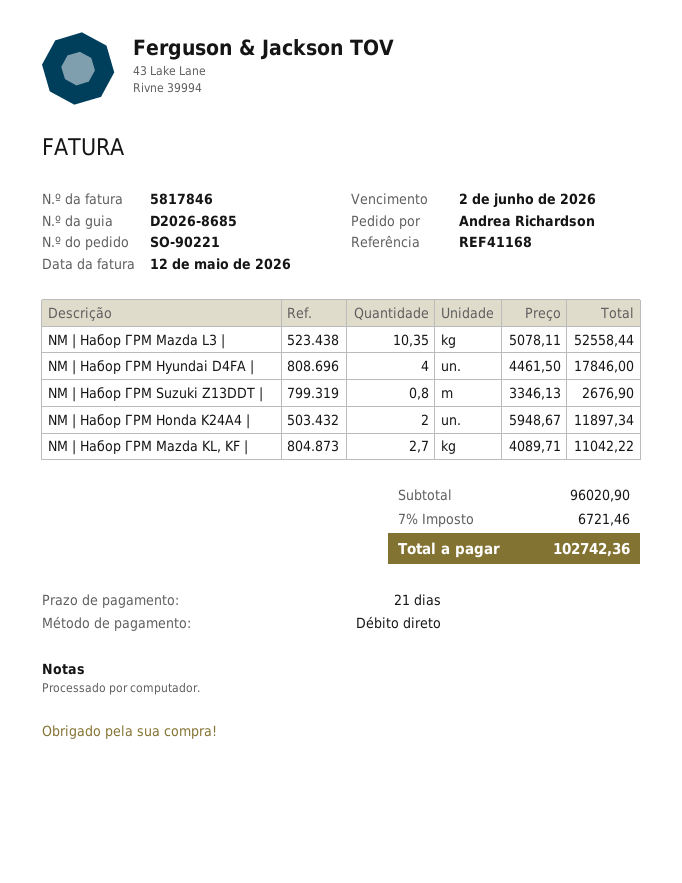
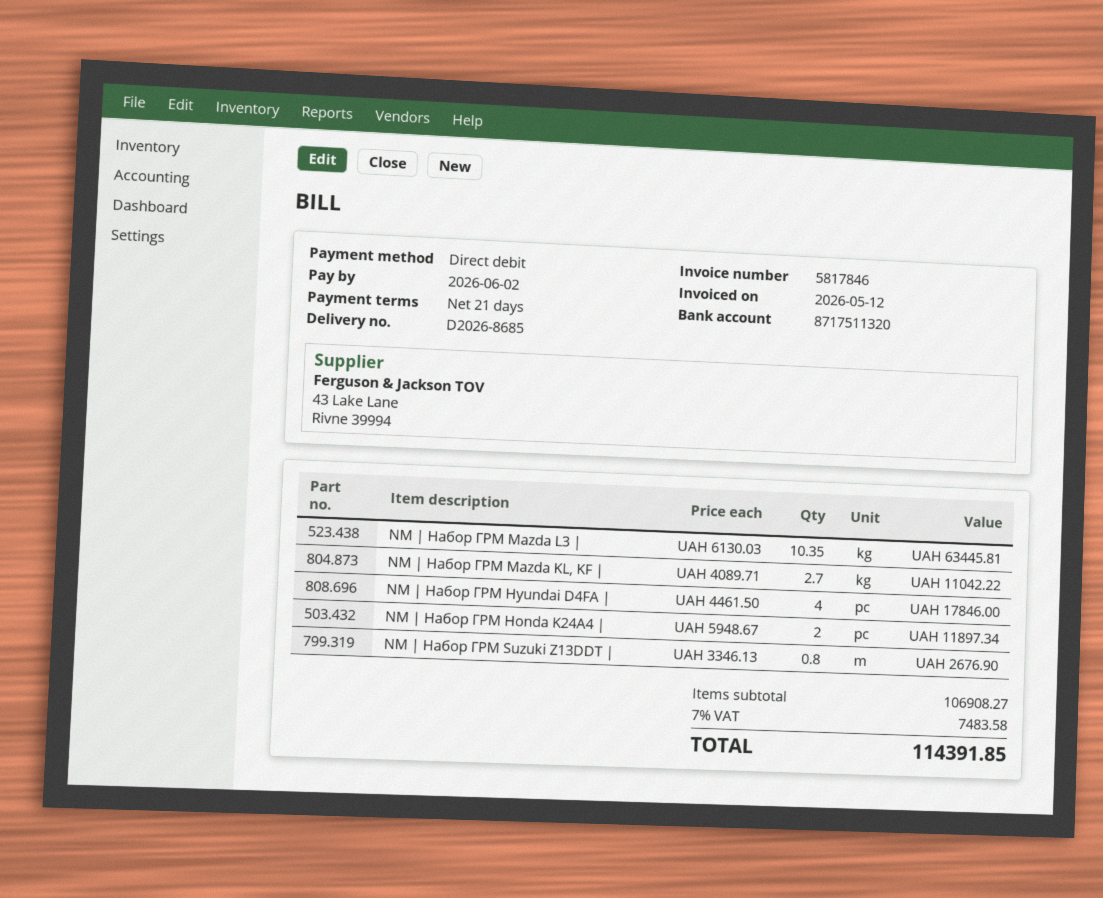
NM | Набор ГРМ Mazda L3 |: 10.35 x 5078.11 = 52558.44 -> 10.35 x 6130.03 = 63445.81
subtotal: 96020.90 -> 106908.27
tax: 7% = 6721.46 -> 7% = 7483.58
total: 102742.36 -> 114391.85

